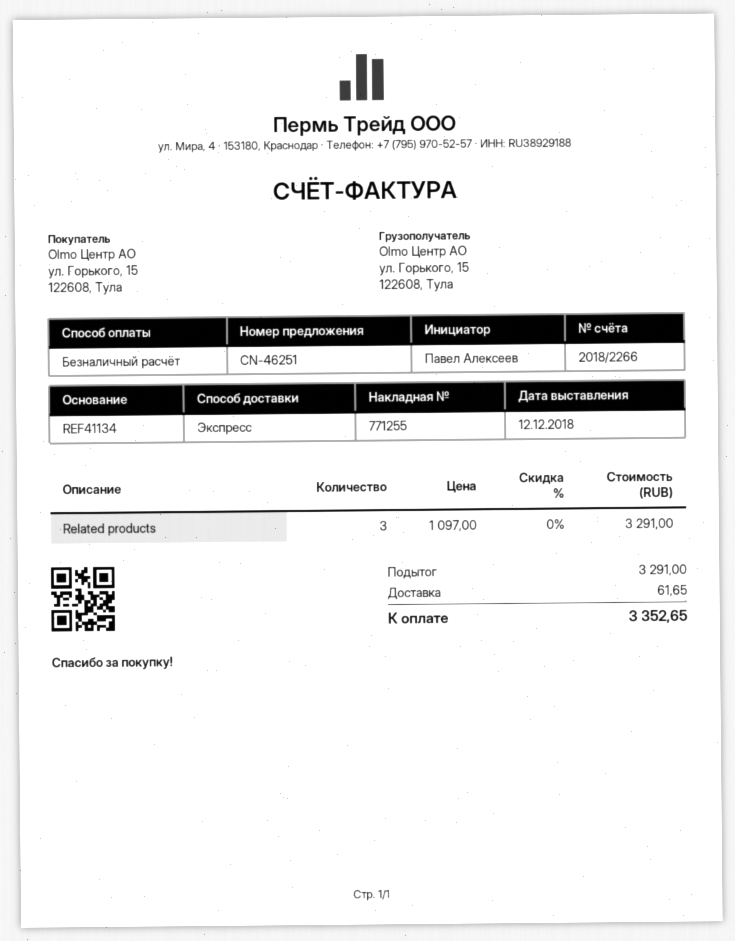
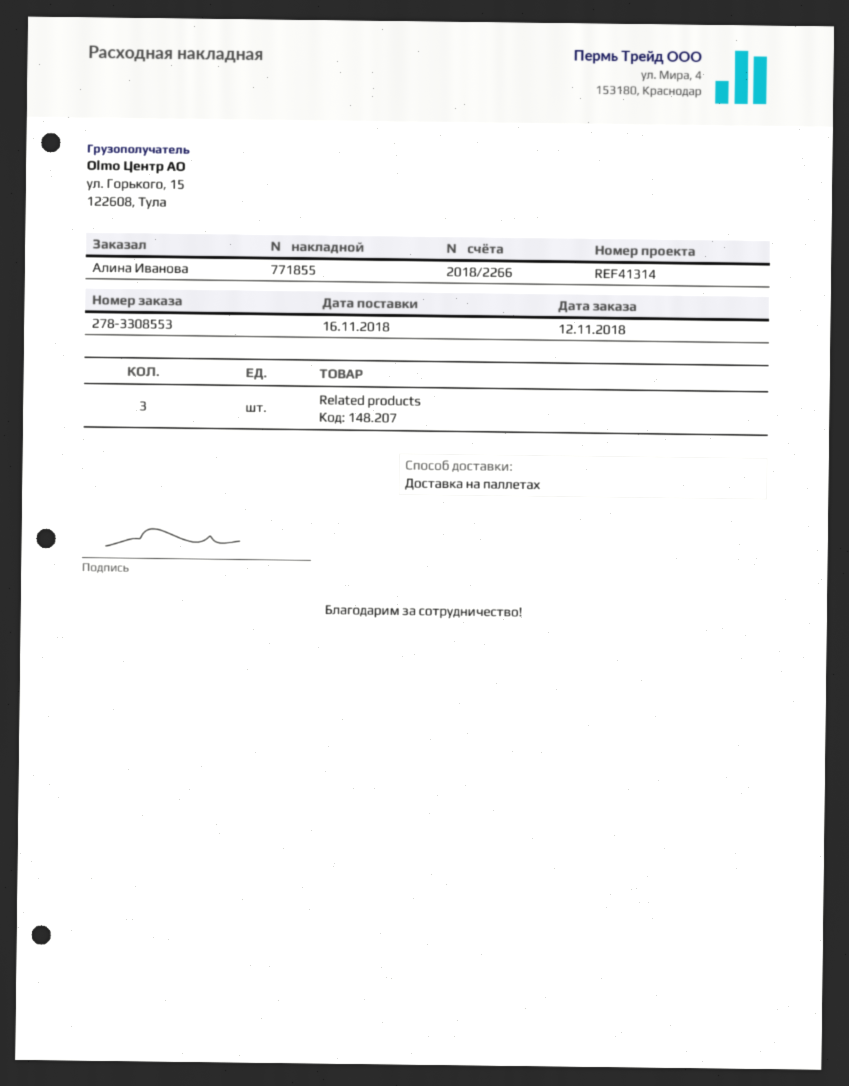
delivery note number: 771255 -> 771855
reference: REF41134 -> REF41314
ordered by: Павел Алексеев -> Алина Иванова
shipping method: express -> pallet freight

